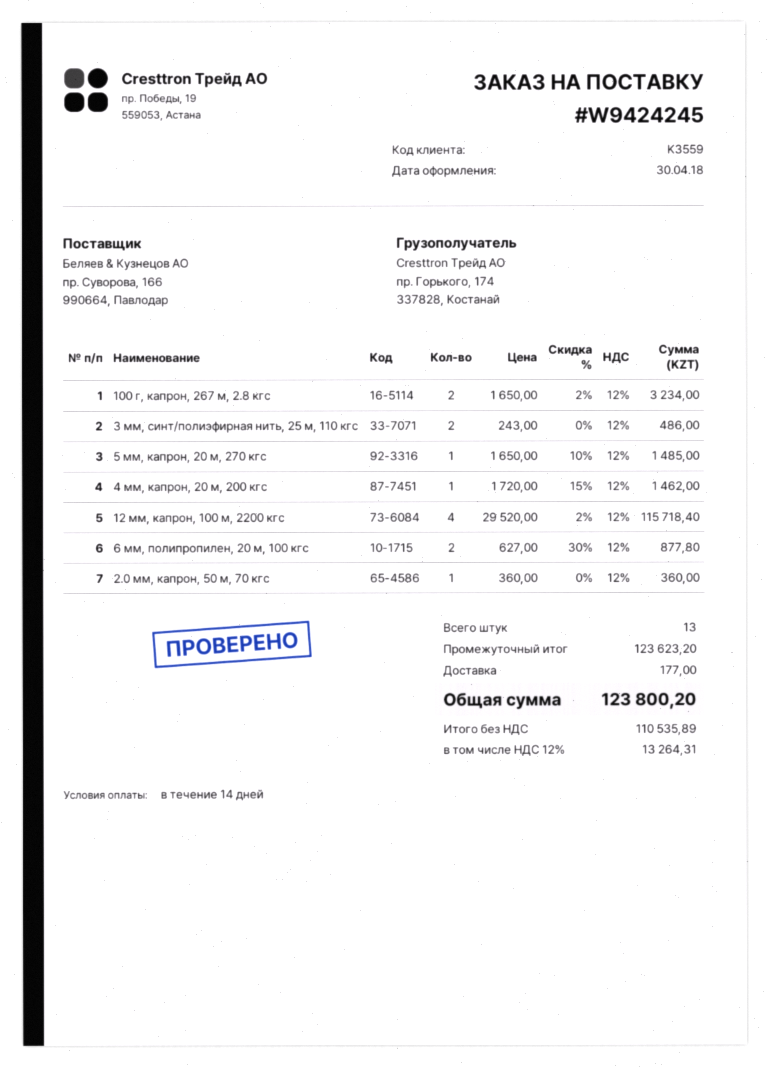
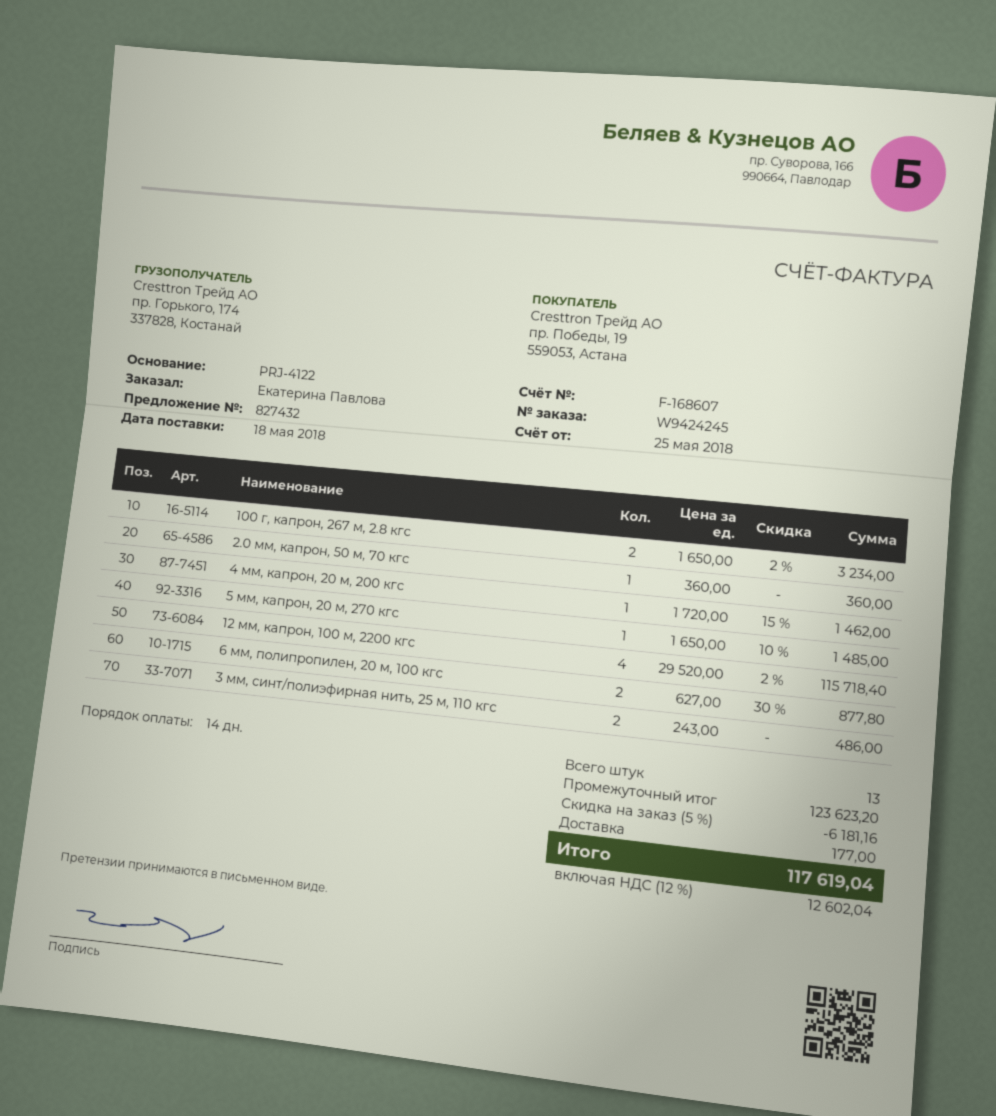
discount: none -> 5% = 6181.16
tax: 12% = 13264.31 -> 12% = 12602.04
total: 123800.20 -> 117619.04

